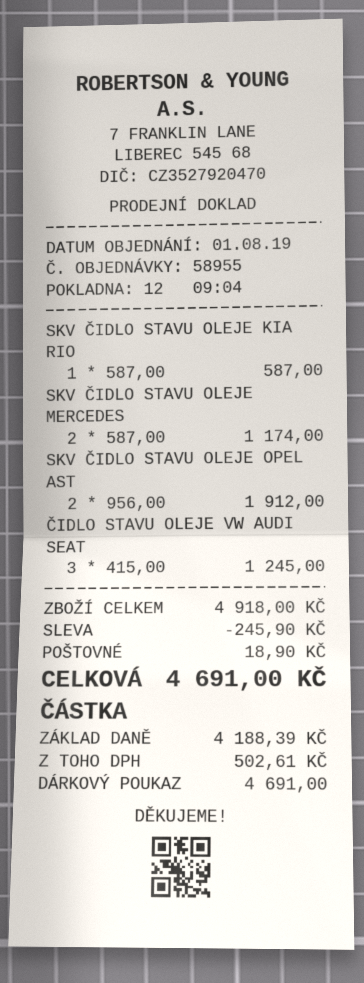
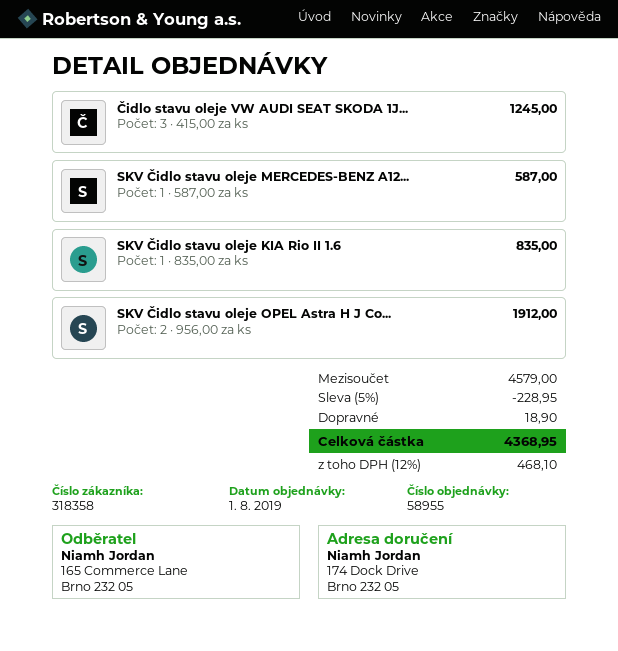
SKV ČIDLO STAVU OLEJE KIA RIO: 1 x 587.00 = 587.00 -> 1 x 835.00 = 835.00
SKV ČIDLO STAVU OLEJE MERCEDES: 2 x 587.00 = 1174.00 -> 1 x 587.00 = 587.00
subtotal: 4918.00 -> 4579.00
discount: 245.90 -> 228.95
tax: 502.61 -> 468.10
total: 4691.00 -> 4368.95

